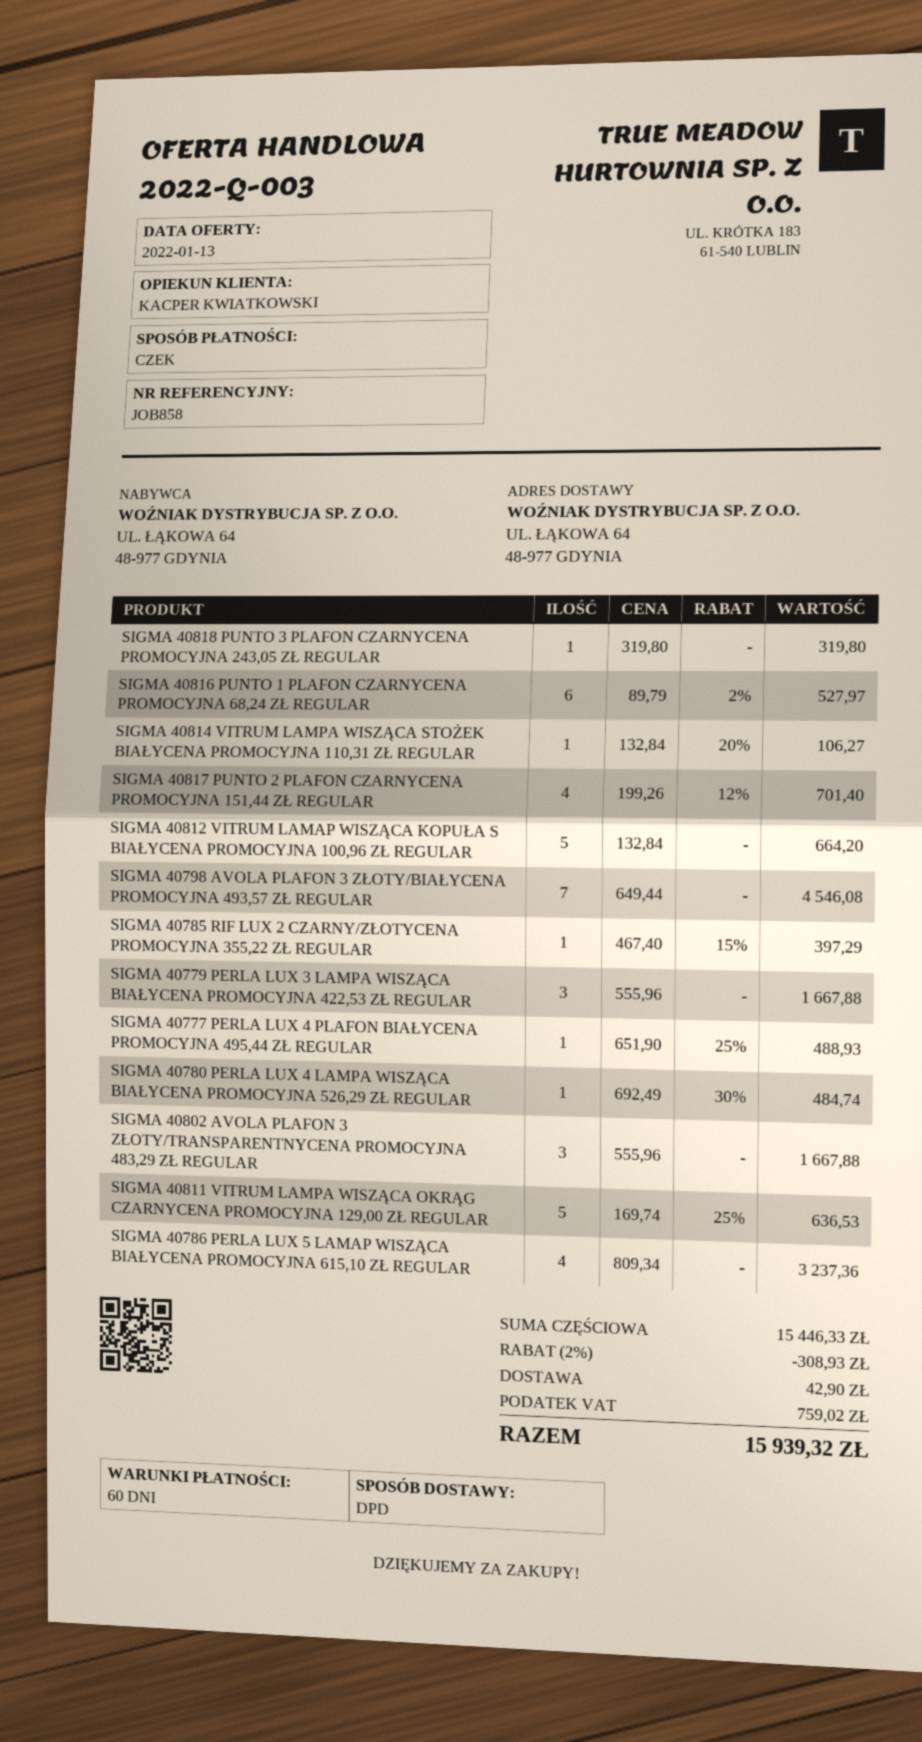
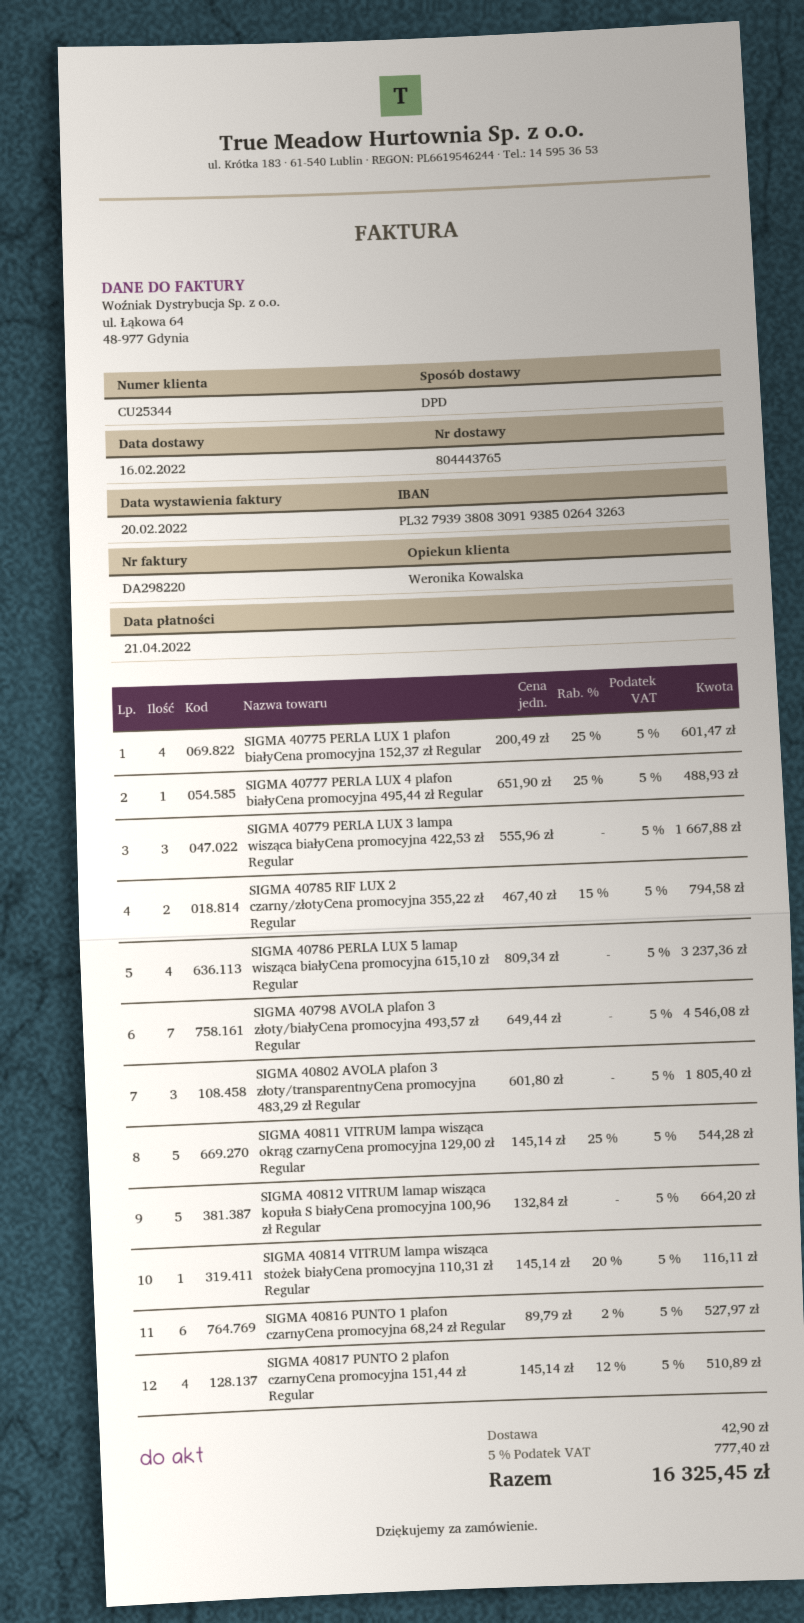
sales rep: KACPER KWIATKOWSKI -> Weronika Kowalska
SIGMA 40818 PUNTO 3 PLAFON CZARNYCENA PROMOCYJNA 243,05 ZŁ REGULAR: 1 x 319.80 = 319.80 -> none
SIGMA 40814 VITRUM LAMPA WISZĄCA STOŻEK BIAŁYCENA PROMOCYJNA 110,31 ZŁ REGULAR: 1 x 132.84 - 20% = 106.27 -> 1 x 145.14 - 20% = 116.11
SIGMA 40817 PUNTO 2 PLAFON CZARNYCENA PROMOCYJNA 151,44 ZŁ REGULAR: 4 x 199.26 - 12% = 701.40 -> 4 x 145.14 - 12% = 510.89
SIGMA 40785 RIF LUX 2 CZARNY/ZŁOTYCENA PROMOCYJNA 355,22 ZŁ REGULAR: 1 x 467.40 - 15% = 397.29 -> 2 x 467.40 - 15% = 794.58
SIGMA 40780 PERLA LUX 4 LAMPA WISZĄCA BIAŁYCENA PROMOCYJNA 526,29 ZŁ REGULAR: 1 x 692.49 - 30% = 484.74 -> none
SIGMA 40802 AVOLA PLAFON 3 ZŁOTY/TRANSPARENTNYCENA PROMOCYJNA 483,29 ZŁ REGULAR: 3 x 555.96 = 1667.88 -> 3 x 601.80 = 1805.40
SIGMA 40811 VITRUM LAMPA WISZĄCA OKRĄG CZARNYCENA PROMOCYJNA 129,00 ZŁ REGULAR: 5 x 169.74 - 25% = 636.53 -> 5 x 145.14 - 25% = 544.28
SIGMA 40775 PERLA LUX 1 plafon białyCena promocyjna 152,37 zł Regular: none -> 4 x 200.49 - 25% = 601.47
discount: 2% = 308.93 -> none
tax: 759.02 -> 777.40
total: 15939.32 -> 16325.45

